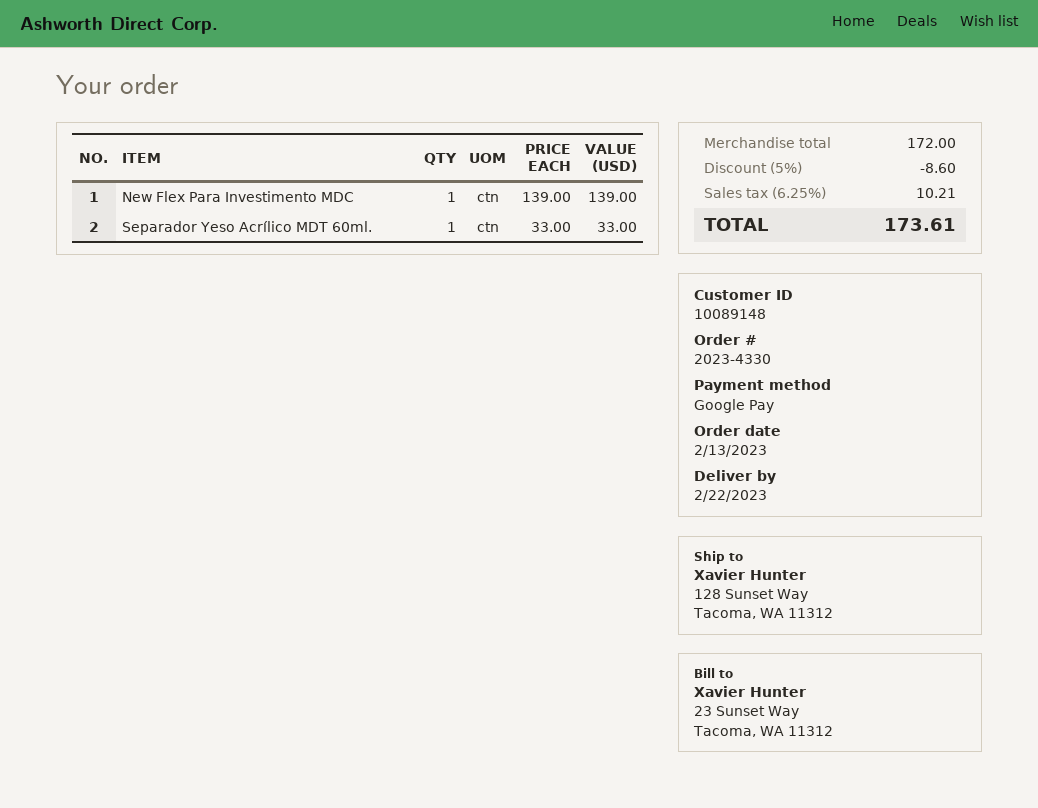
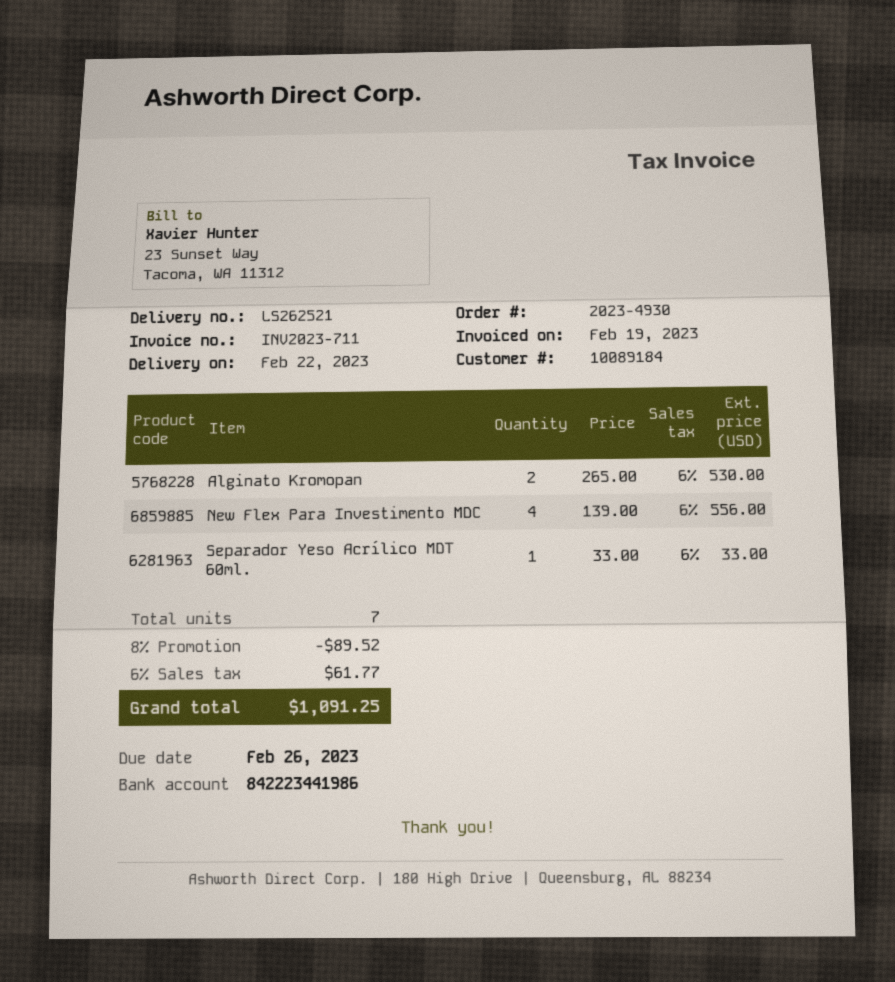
order number: 2023-4330 -> 2023-4930
customer number: 10089148 -> 10089184
New Flex Para Investimento MDC: 1 x 139.00 = 139.00 -> 4 x 139.00 = 556.00
Alginato Kromopan: none -> 2 x 265.00 = 530.00
discount: 5% = 8.60 -> 8% = 89.52
tax: 6.25% = 10.21 -> 6% = 61.77
total: 173.61 -> 1091.25

